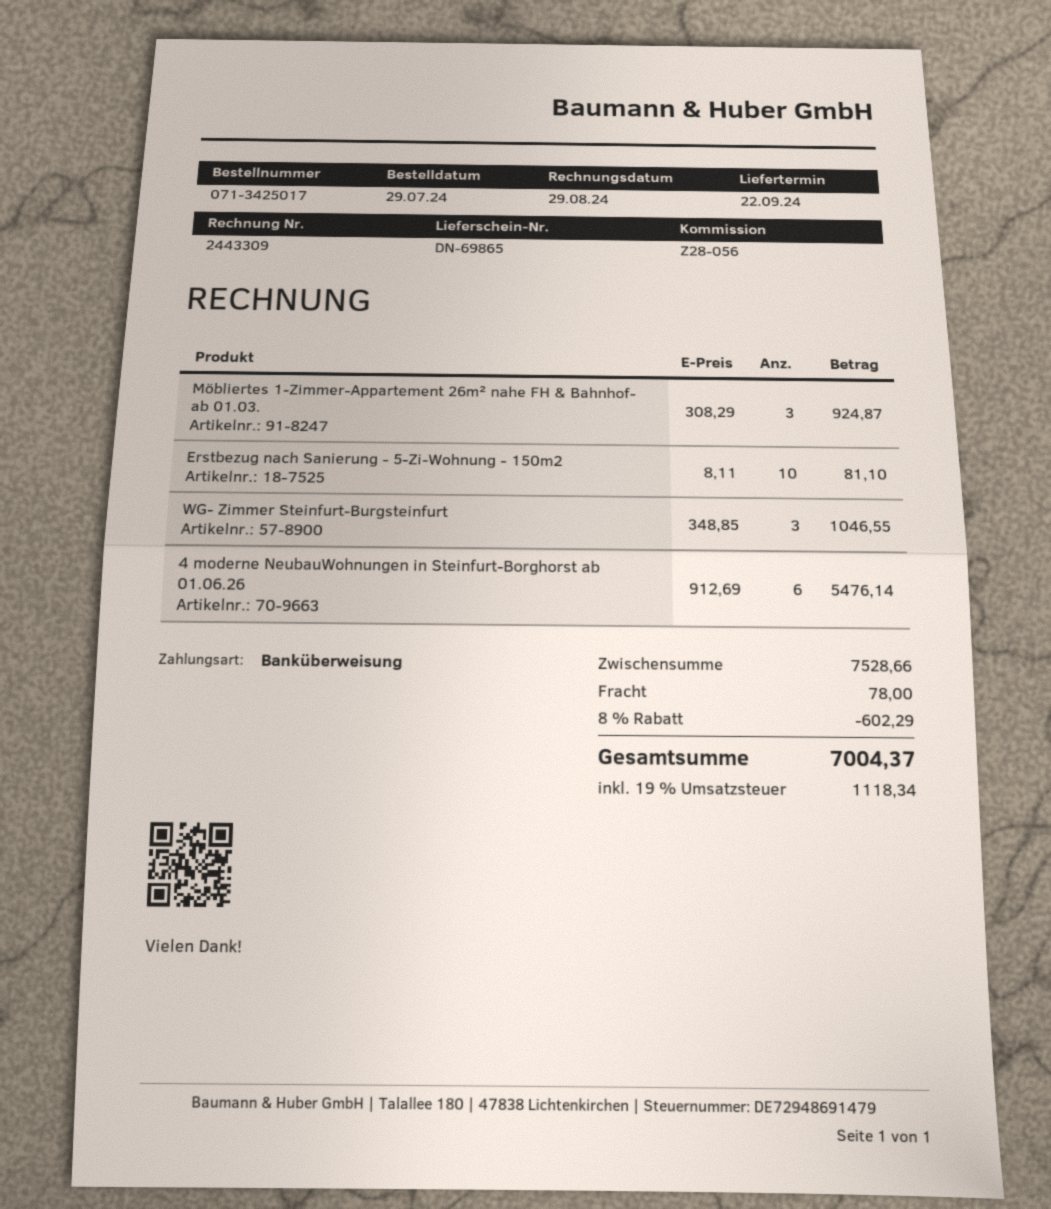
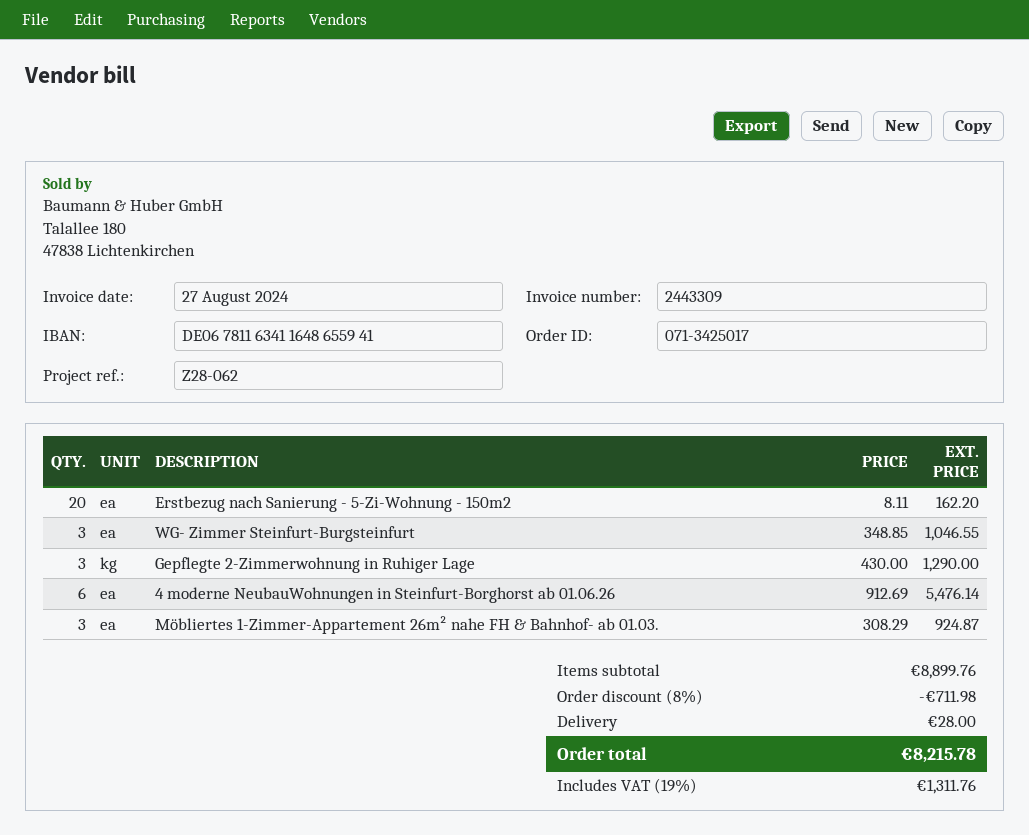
invoice date: 2024-08-29 -> 2024-08-27
reference: Z28-056 -> Z28-062
Erstbezug nach Sanierung - 5-Zi-Wohnung - 150m2: 10 x 8.11 = 81.10 -> 20 x 8.11 = 162.20
Gepflegte 2-Zimmerwohnung in Ruhiger Lage: none -> 3 x 430.00 = 1290.00
subtotal: 7528.66 -> 8899.76
discount: 8% = 602.29 -> 8% = 711.98
shipping: 78.00 -> 28.00
tax: 19% = 1118.34 -> 19% = 1311.76
total: 7004.37 -> 8215.78

